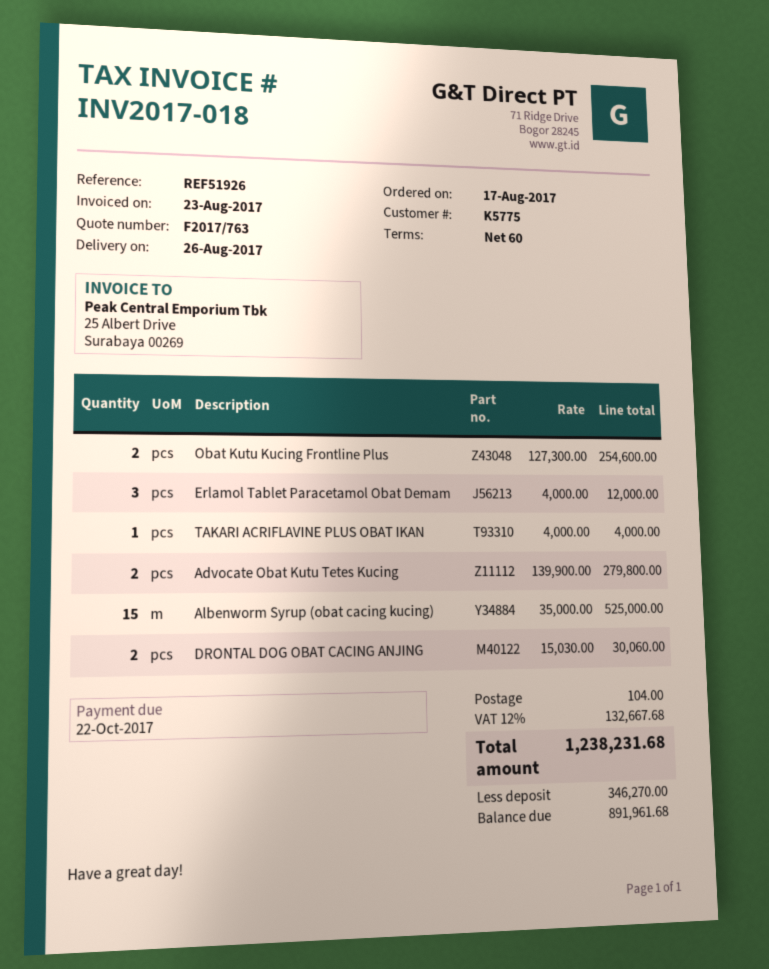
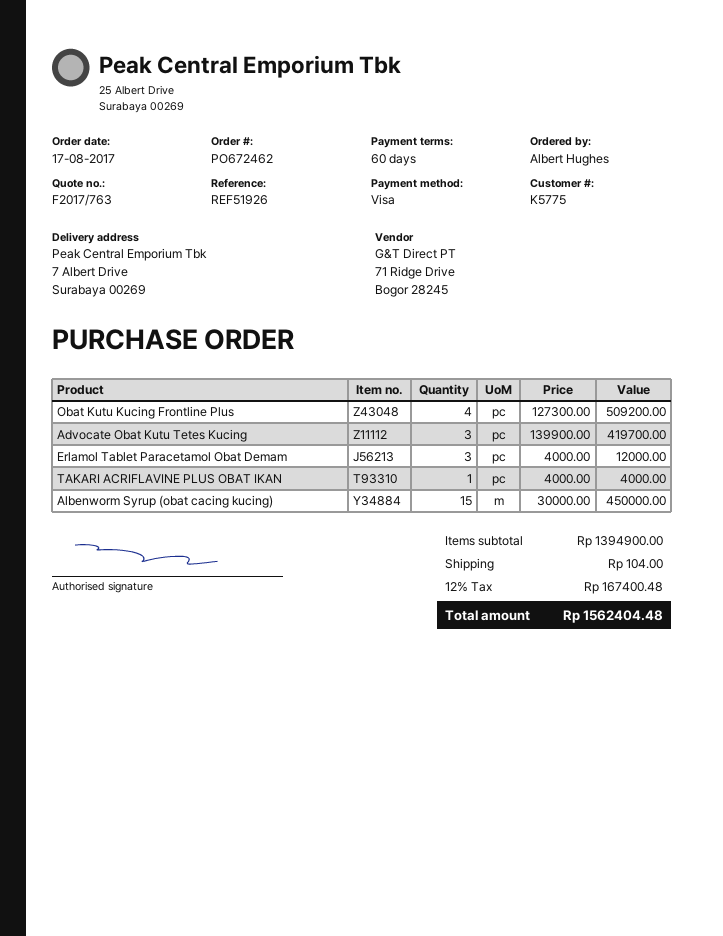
Obat Kutu Kucing Frontline Plus: 2 x 127300.00 = 254600.00 -> 4 x 127300.00 = 509200.00
Advocate Obat Kutu Tetes Kucing: 2 x 139900.00 = 279800.00 -> 3 x 139900.00 = 419700.00
Albenworm Syrup (obat cacing kucing): 15 x 35000.00 = 525000.00 -> 15 x 30000.00 = 450000.00
DRONTAL DOG OBAT CACING ANJING: 2 x 15030.00 = 30060.00 -> none
tax: 12% = 132667.68 -> 12% = 167400.48
total: 1238231.68 -> 1562404.48

